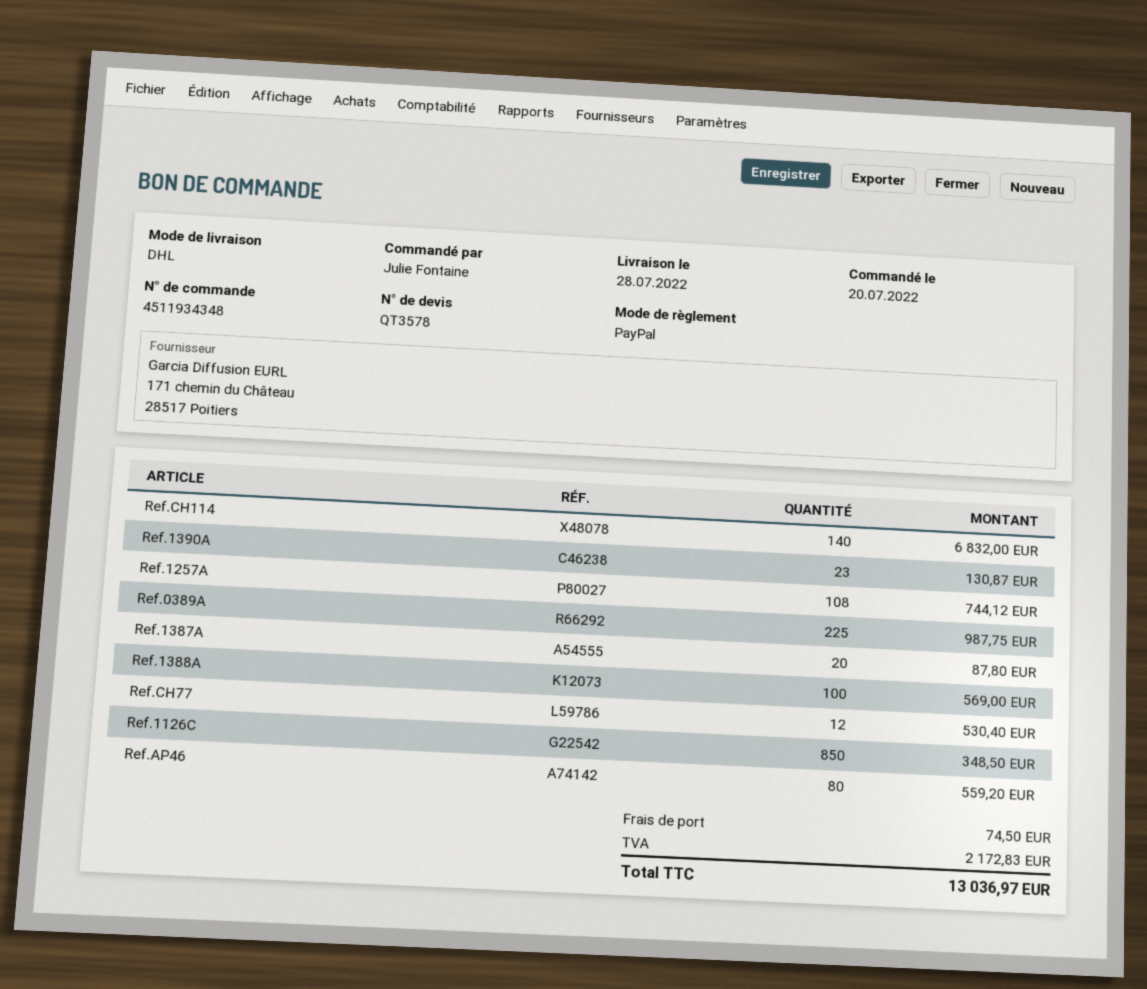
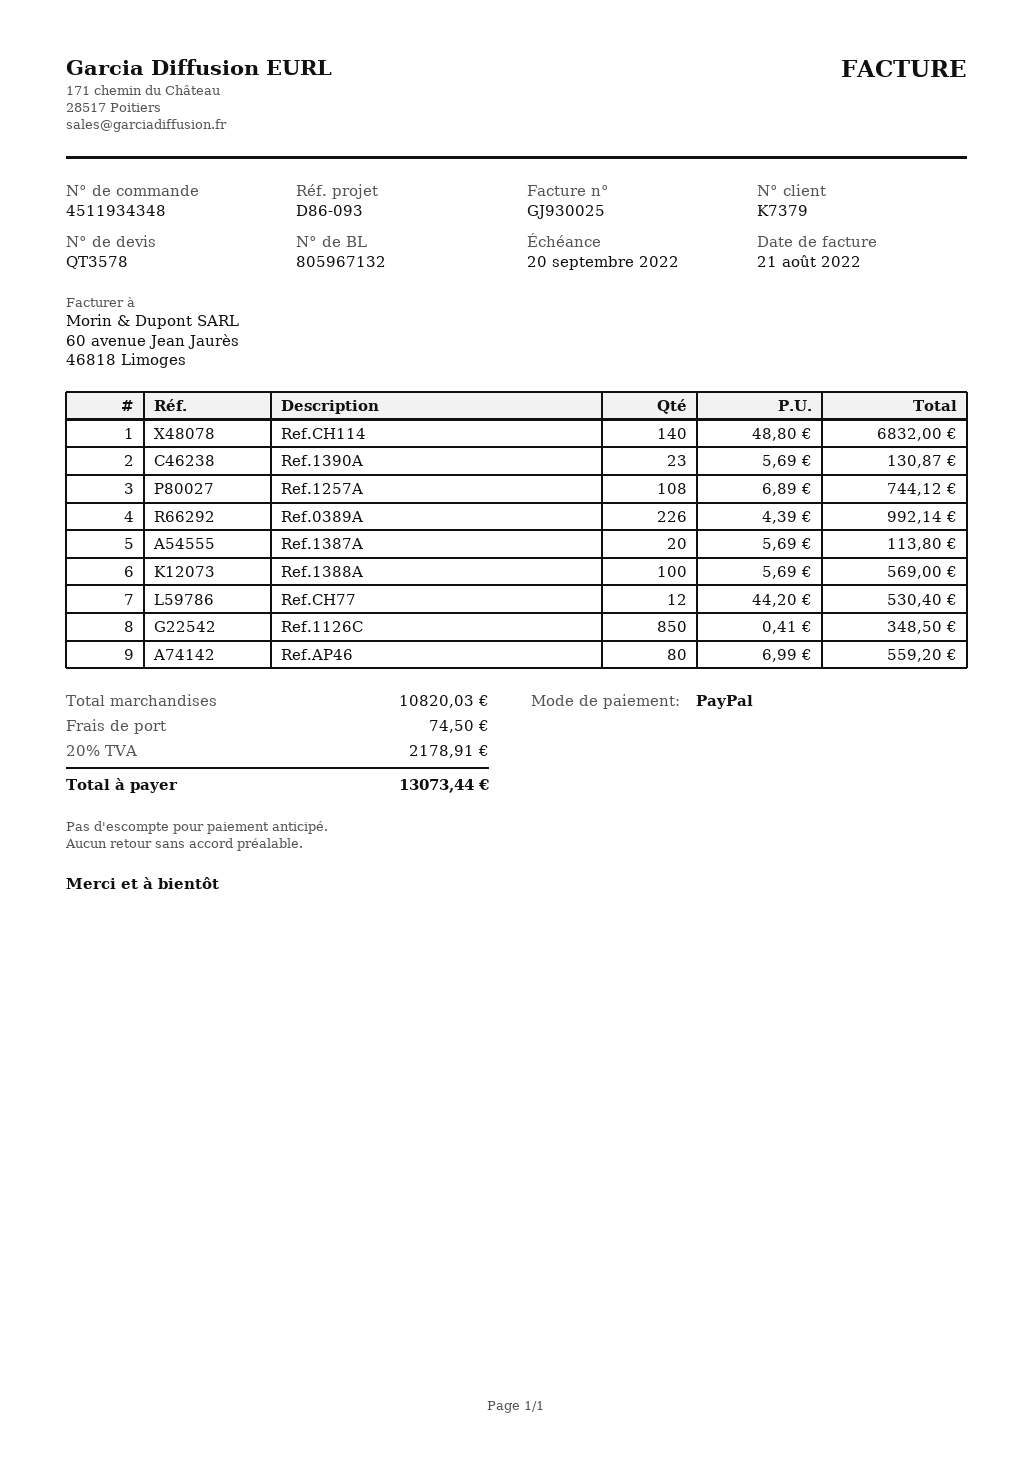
Ref.0389A: 225 for 987.75 -> 226 for 992.14
Ref.1387A: 20 for 87.80 -> 20 for 113.80
tax: 2172.83 -> 2178.91
total: 13036.97 -> 13073.44

